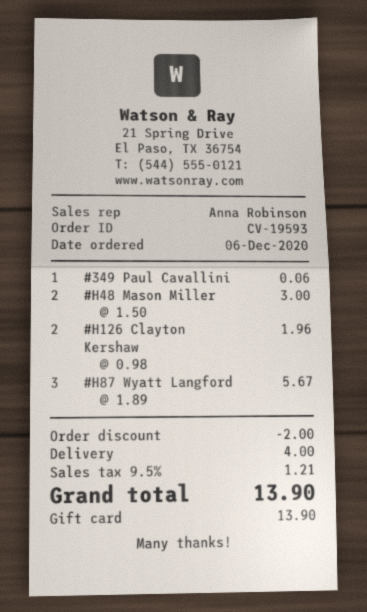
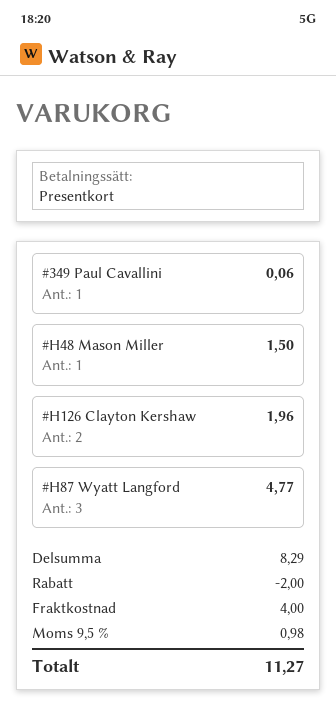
#H48 Mason Miller: 2 for 3.00 -> 1 for 1.50
#H87 Wyatt Langford: 3 for 5.67 -> 3 for 4.77
tax: 9.5% = 1.21 -> 9.5% = 0.98
total: 13.90 -> 11.27

